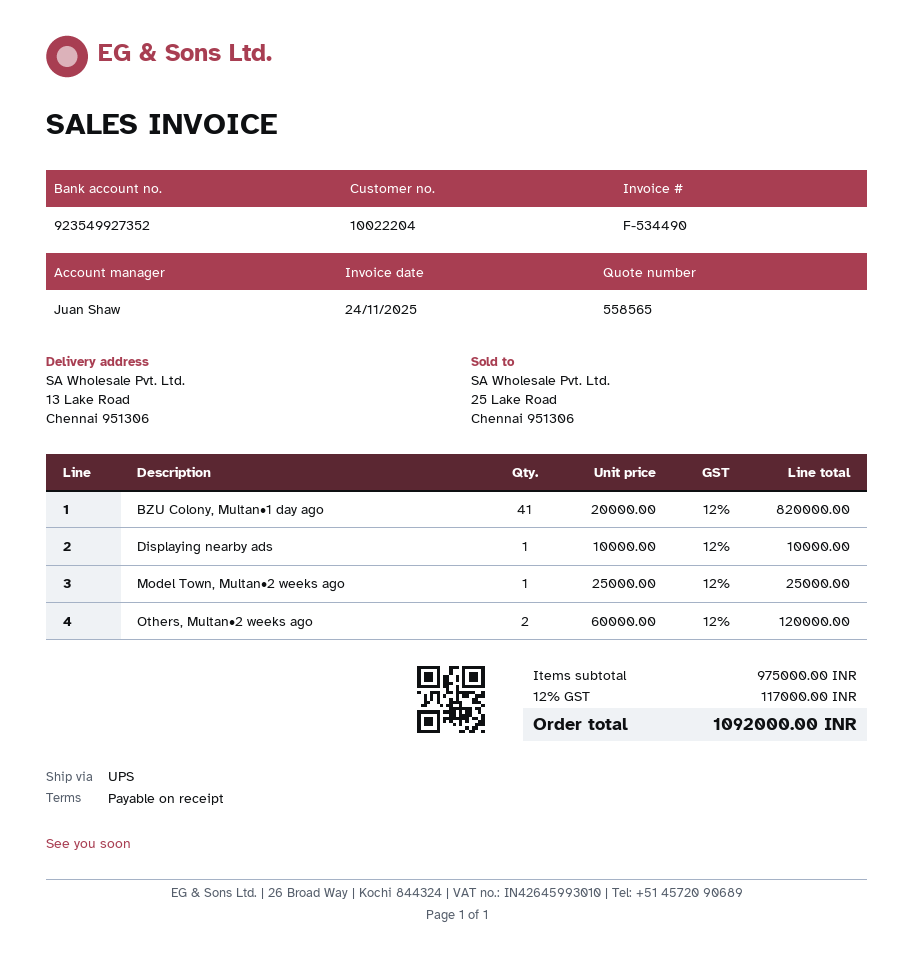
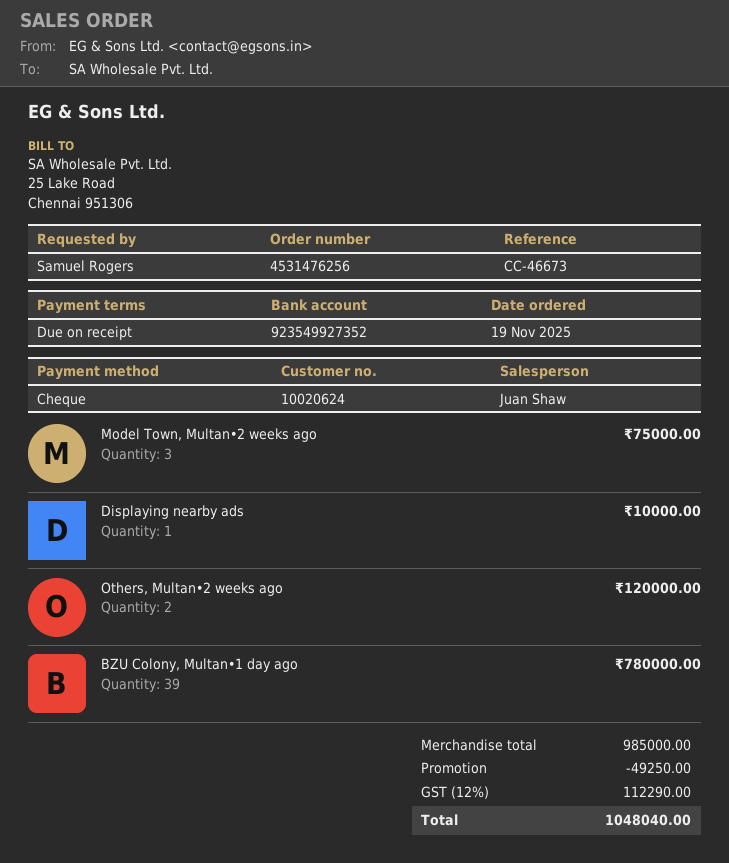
customer number: 10022204 -> 10020624
BZU Colony, Multan•1 day ago: 41 for 820000.00 -> 39 for 780000.00
Model Town, Multan•2 weeks ago: 1 for 25000.00 -> 3 for 75000.00
subtotal: 975000.00 -> 985000.00
discount: none -> 49250.00
tax: 12% = 117000.00 -> 12% = 112290.00
total: 1092000.00 -> 1048040.00

